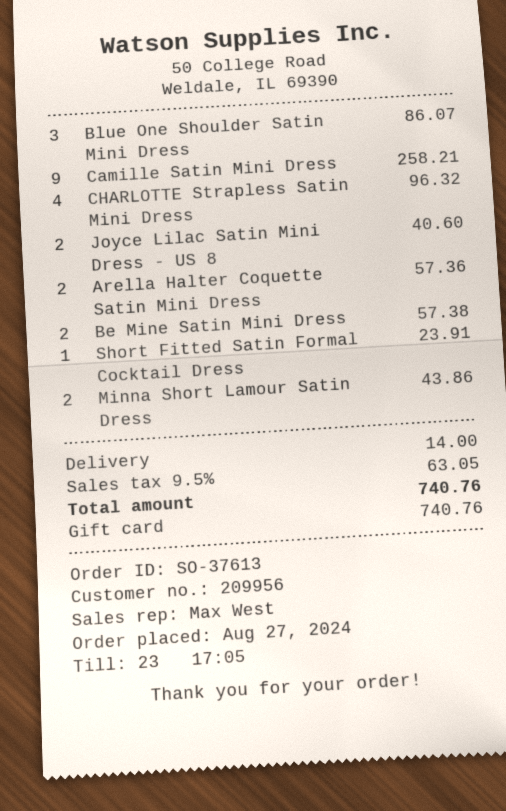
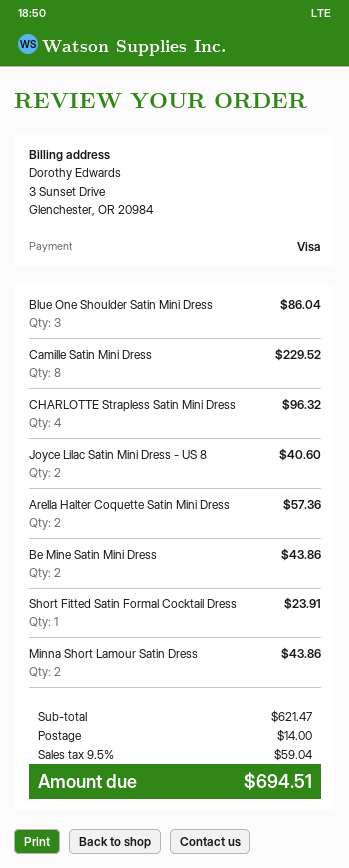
payment method: gift card -> Visa
Blue One Shoulder Satin Mini Dress: 3 for 86.07 -> 3 for 86.04
Camille Satin Mini Dress: 9 for 258.21 -> 8 for 229.52
Be Mine Satin Mini Dress: 2 for 57.38 -> 2 for 43.86
tax: 9.5% = 63.05 -> 9.5% = 59.04
total: 740.76 -> 694.51

